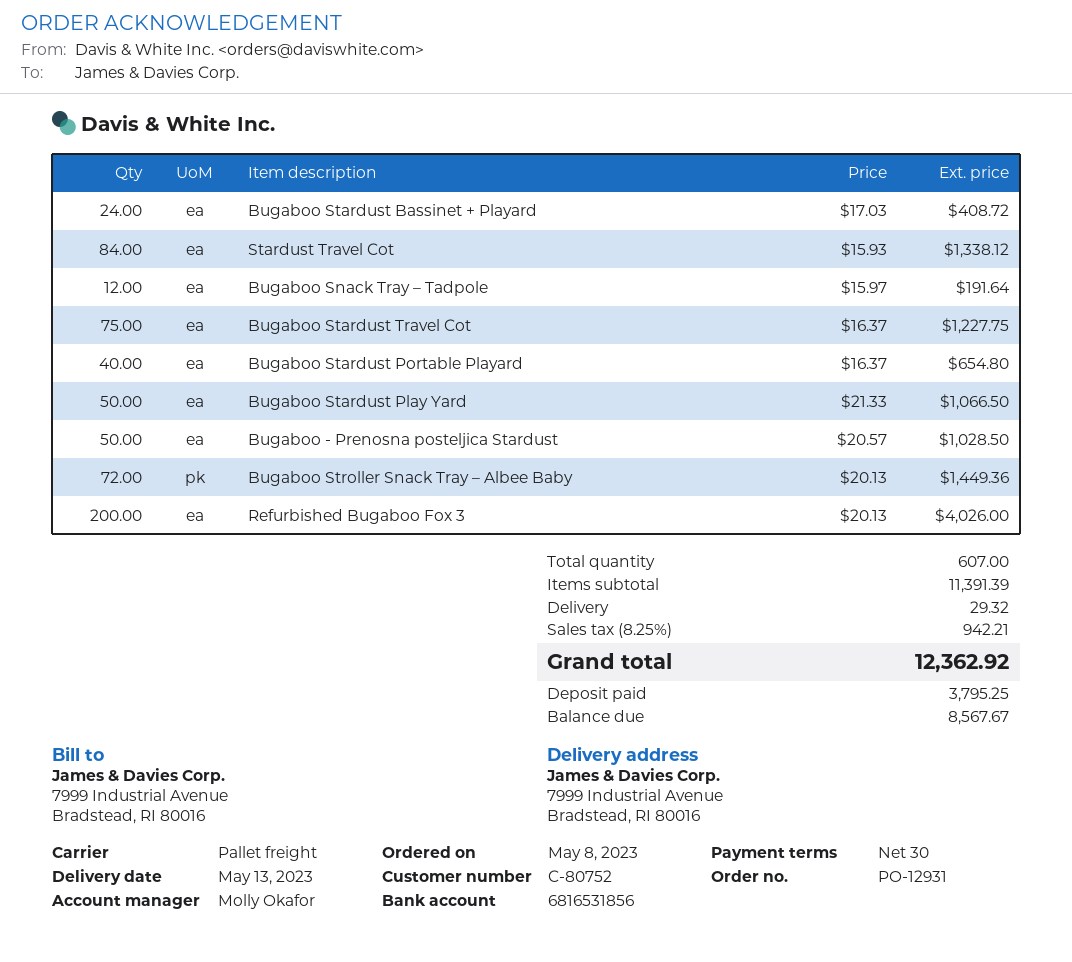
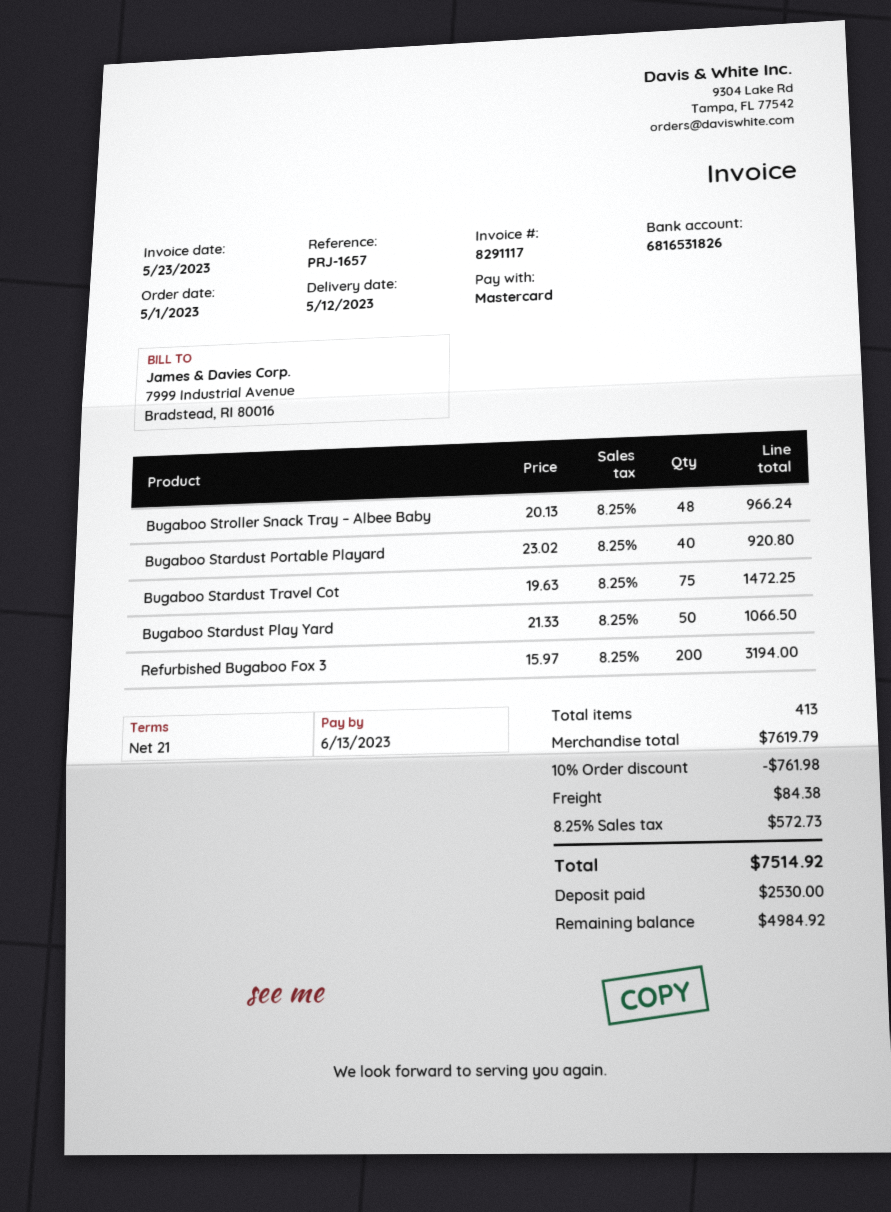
order date: 2023-05-08 -> 2023-05-01
delivery date: 2023-05-13 -> 2023-05-12
payment terms: 30 days -> 21 days
bank account: 6816531856 -> 6816531826
Bugaboo Stardust Bassinet + Playard: 24 x 17.03 = 408.72 -> none
Stardust Travel Cot: 84 x 15.93 = 1338.12 -> none
Bugaboo Snack Tray – Tadpole: 12 x 15.97 = 191.64 -> none
Bugaboo Stardust Travel Cot: 75 x 16.37 = 1227.75 -> 75 x 19.63 = 1472.25
Bugaboo Stardust Portable Playard: 40 x 16.37 = 654.80 -> 40 x 23.02 = 920.80
Bugaboo - Prenosna posteljica Stardust: 50 x 20.57 = 1028.50 -> none
Bugaboo Stroller Snack Tray – Albee Baby: 72 x 20.13 = 1449.36 -> 48 x 20.13 = 966.24
Refurbished Bugaboo Fox 3: 200 x 20.13 = 4026.00 -> 200 x 15.97 = 3194.00
total quantity: 607 -> 413
subtotal: 11391.39 -> 7619.79
discount: none -> 10% = 761.98
shipping: 29.32 -> 84.38
tax: 8.25% = 942.21 -> 8.25% = 572.73
total: 12362.92 -> 7514.92
deposit: 3795.25 -> 2530.00
balance: 8567.67 -> 4984.92

